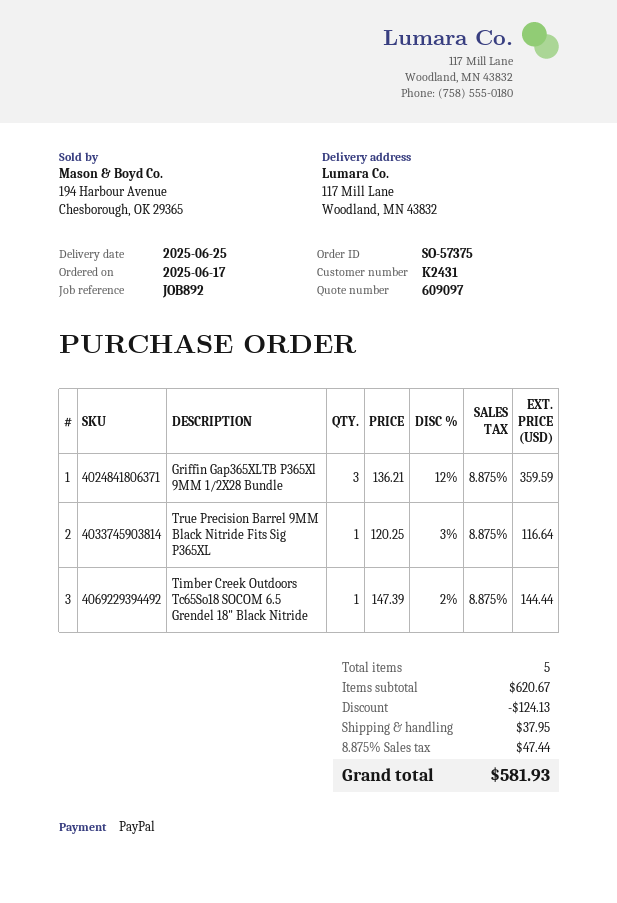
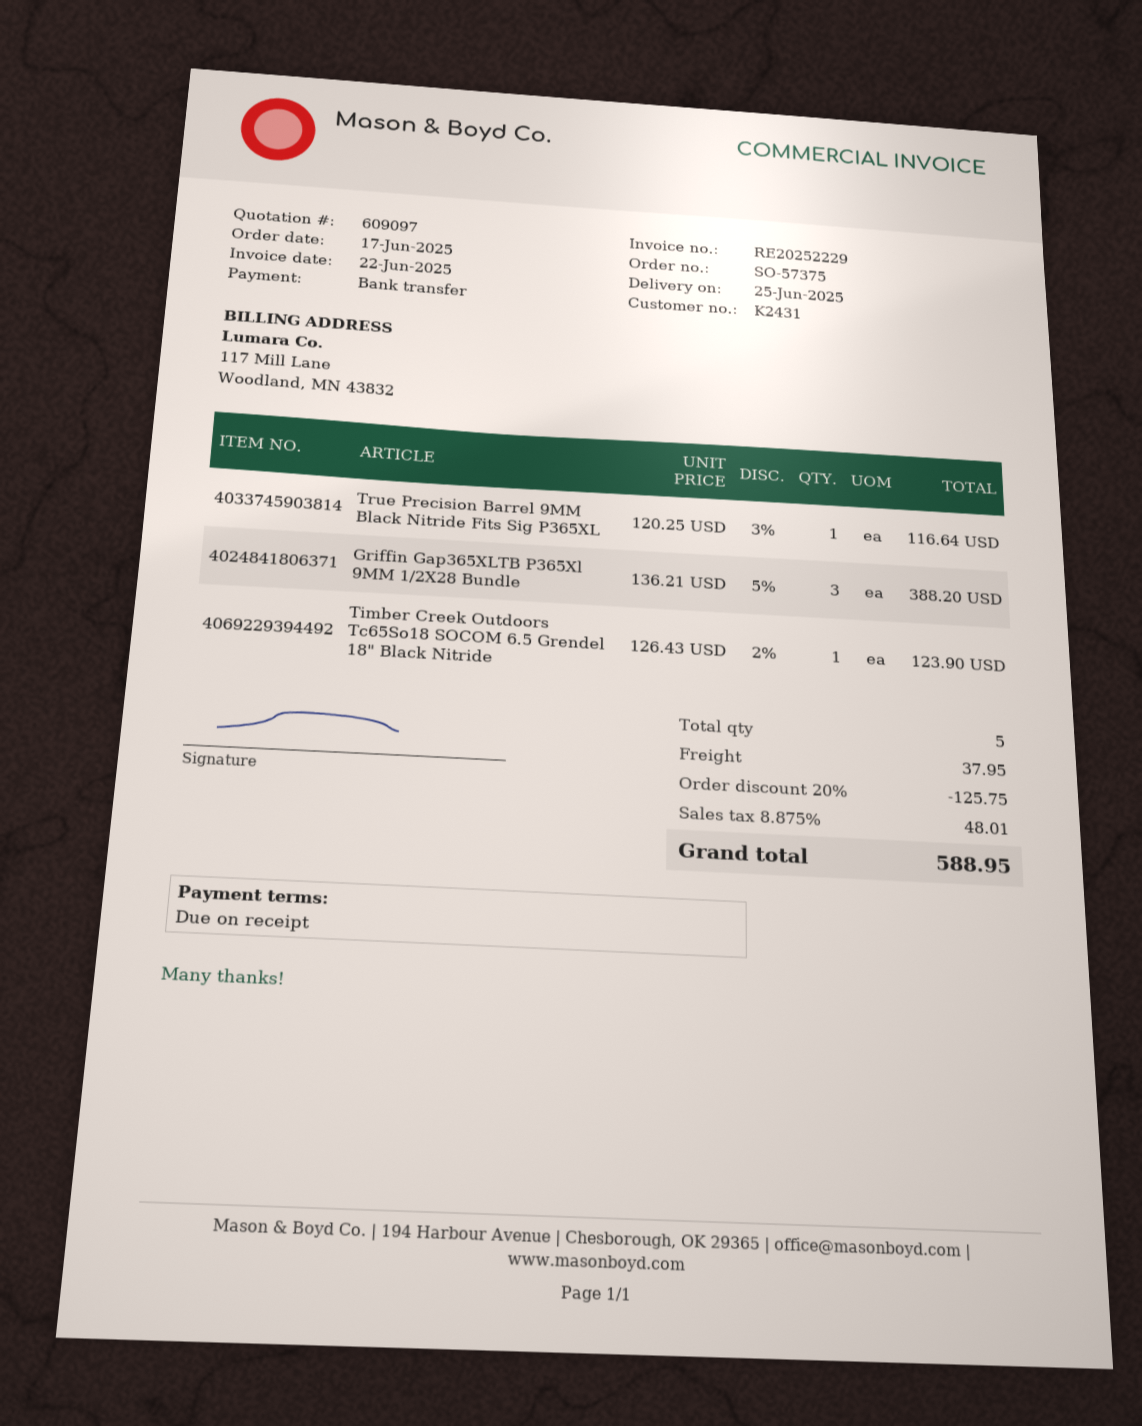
payment method: PayPal -> bank transfer
Griffin Gap365XLTB P365Xl 9MM 1/2X28 Bundle: 3 x 136.21 - 12% = 359.59 -> 3 x 136.21 - 5% = 388.20
Timber Creek Outdoors Tc65So18 SOCOM 6.5 Grendel 18" Black Nitride: 1 x 147.39 - 2% = 144.44 -> 1 x 126.43 - 2% = 123.90
discount: 124.13 -> 125.75
tax: 8.875% = 47.44 -> 8.875% = 48.01
total: 581.93 -> 588.95

